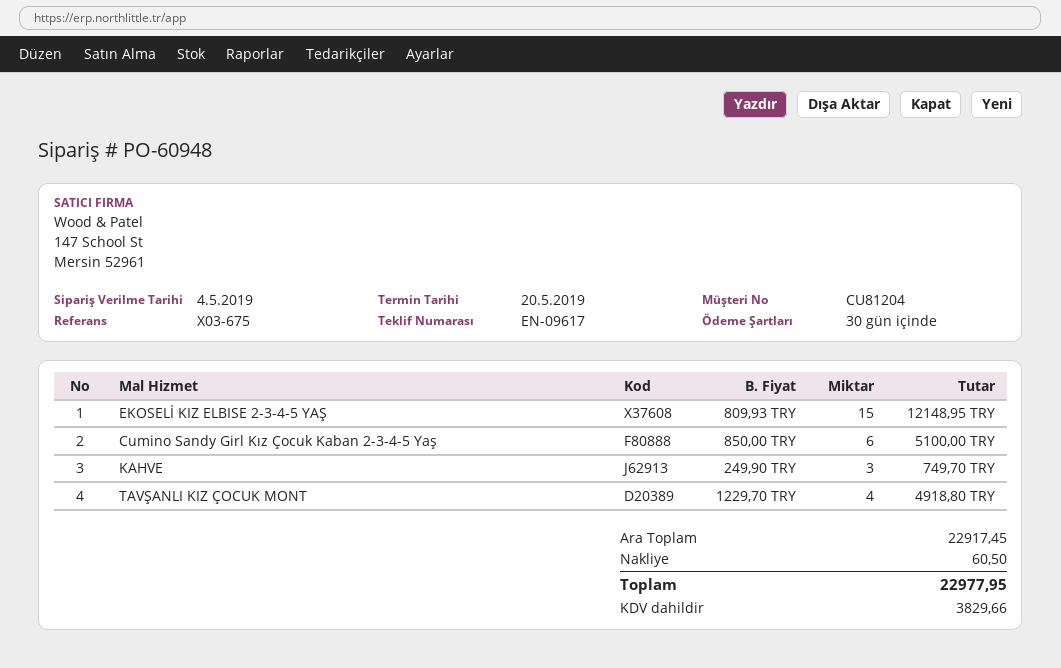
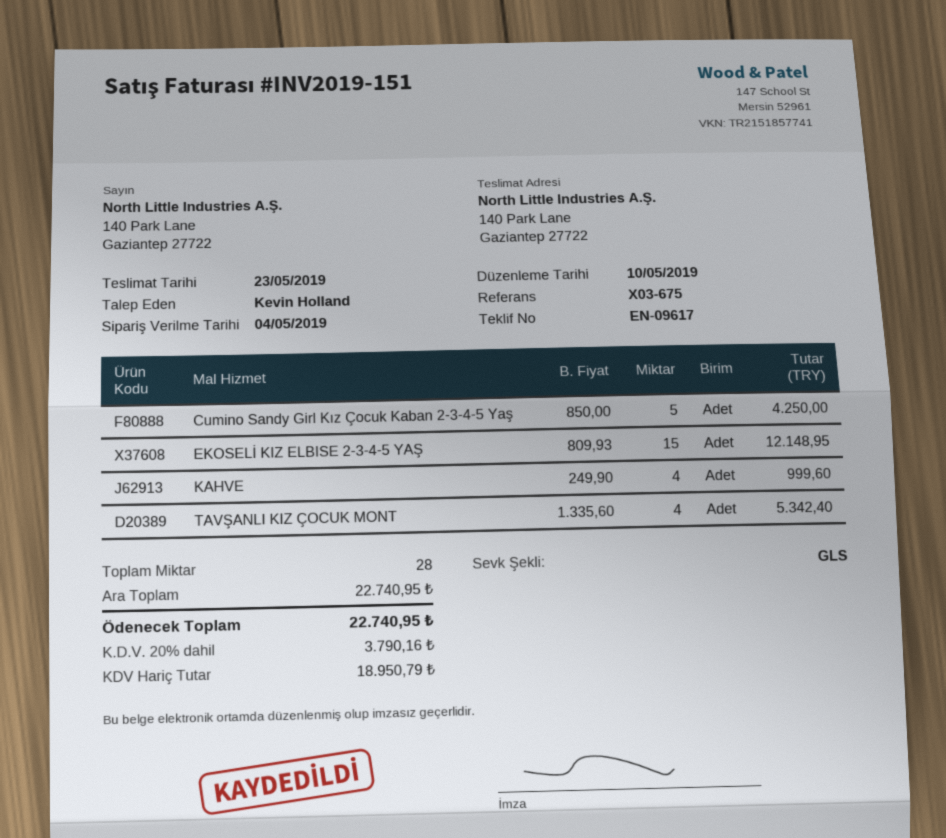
delivery date: 2019-05-20 -> 2019-05-23
Cumino Sandy Girl Kız Çocuk Kaban 2-3-4-5 Yaş: 6 x 850.00 = 5100.00 -> 5 x 850.00 = 4250.00
KAHVE: 3 x 249.90 = 749.70 -> 4 x 249.90 = 999.60
TAVŞANLI KIZ ÇOCUK MONT: 4 x 1229.70 = 4918.80 -> 4 x 1335.60 = 5342.40
subtotal: 22917.45 -> 22740.95
shipping: 60.50 -> none
tax: 3829.66 -> 3790.16
total: 22977.95 -> 22740.95

